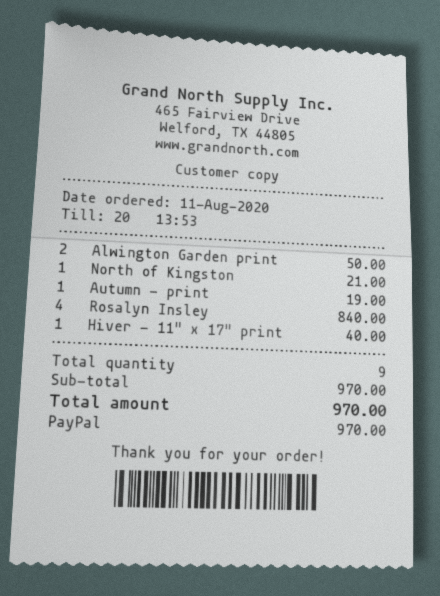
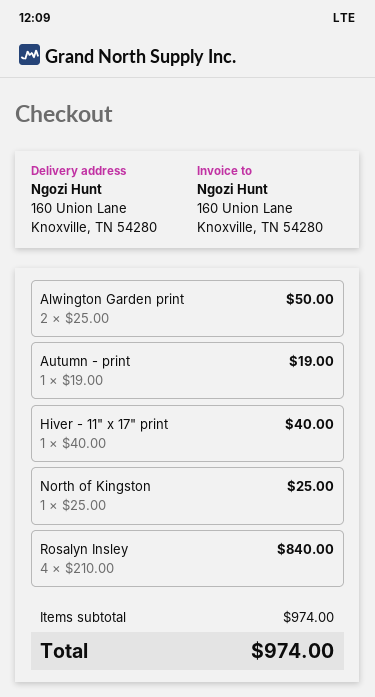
North of Kingston: 1 for 21.00 -> 1 for 25.00
subtotal: 970.00 -> 974.00
total: 970.00 -> 974.00

